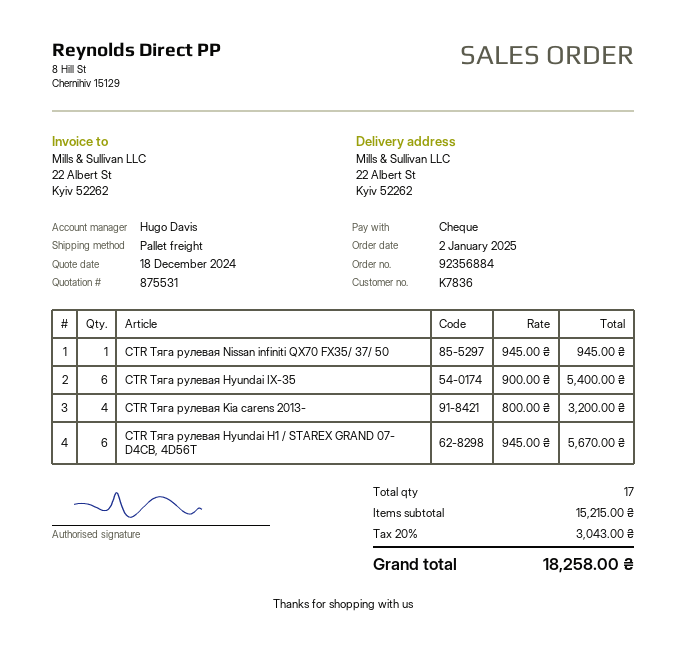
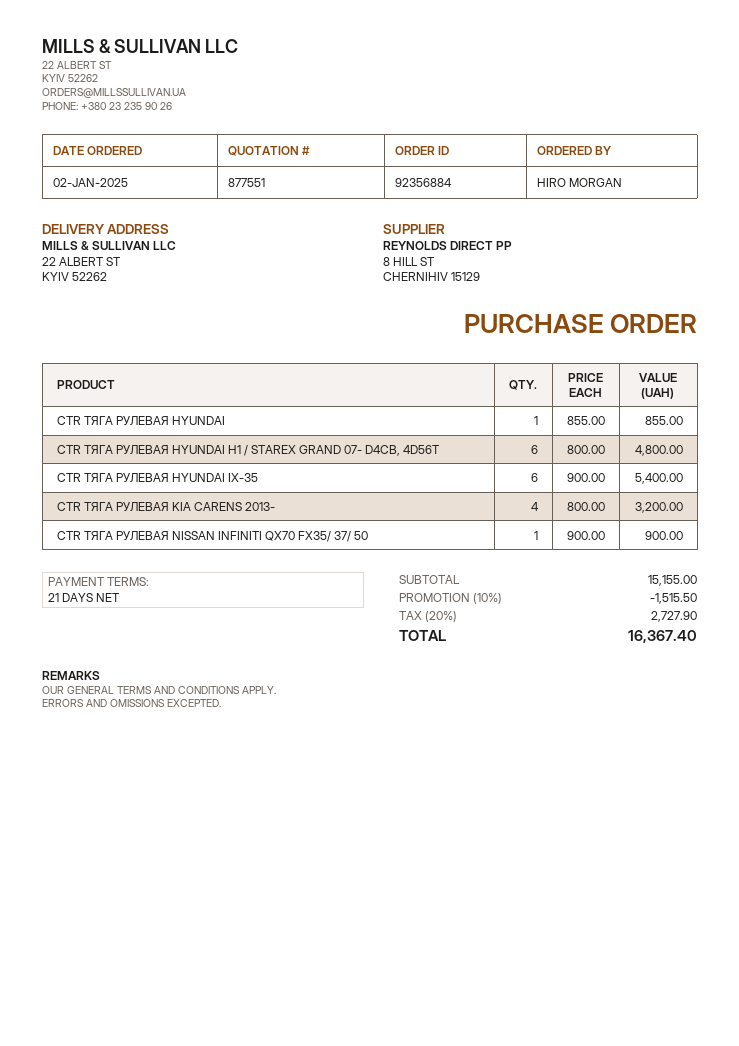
quote number: 875531 -> 877551
CTR Тяга рулевая Nissan infiniti QX70 FX35/ 37/ 50: 1 x 945.00 = 945.00 -> 1 x 900.00 = 900.00
CTR Тяга рулевая Hyundai H1 / STAREX GRAND 07- D4CB, 4D56T: 6 x 945.00 = 5670.00 -> 6 x 800.00 = 4800.00
CTR ТЯГА РУЛЕВАЯ HYUNDAI: none -> 1 x 855.00 = 855.00
subtotal: 15215.00 -> 15155.00
discount: none -> 10% = 1515.50
tax: 20% = 3043.00 -> 20% = 2727.90
total: 18258.00 -> 16367.40

